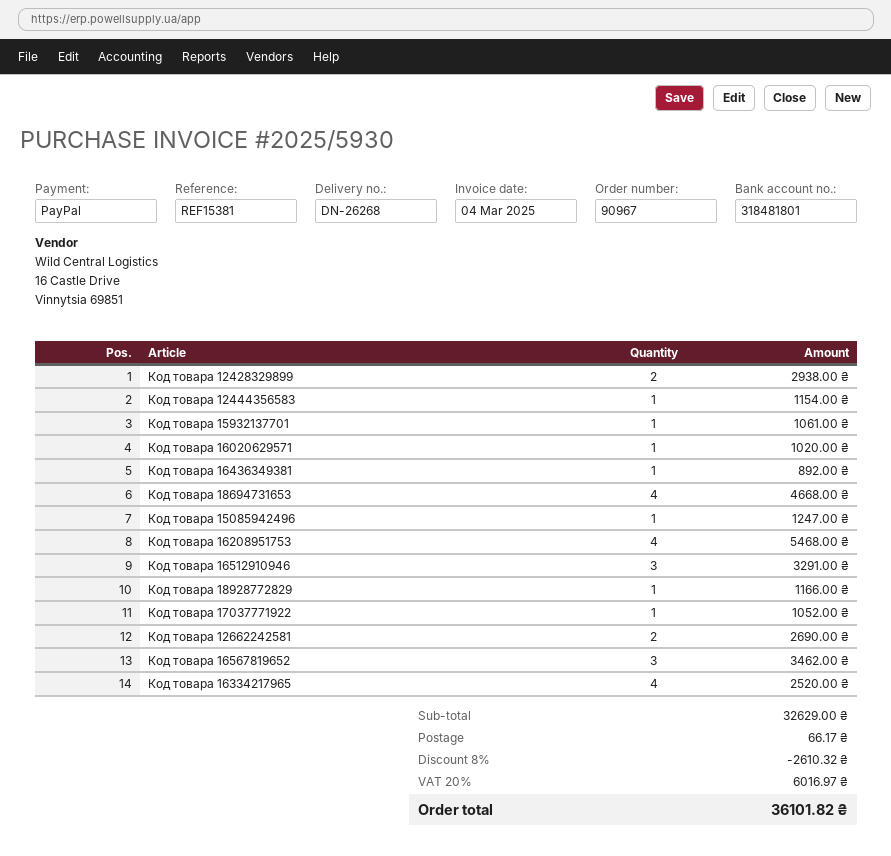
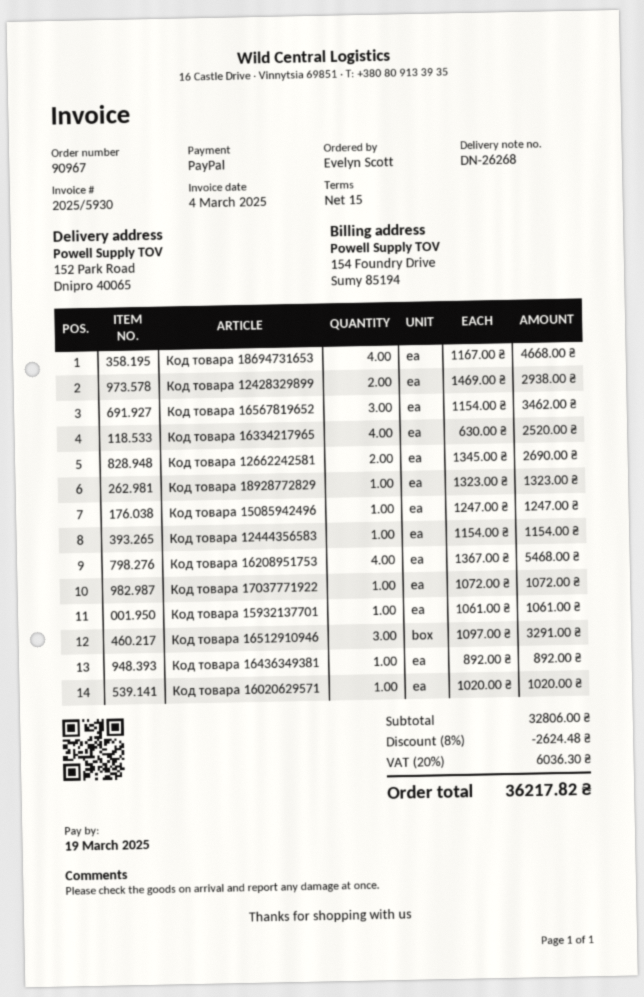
Код товара 18928772829: 1 for 1166.00 -> 1 for 1323.00
Код товара 17037771922: 1 for 1052.00 -> 1 for 1072.00
subtotal: 32629.00 -> 32806.00
discount: 8% = 2610.32 -> 8% = 2624.48
shipping: 66.17 -> none
tax: 20% = 6016.97 -> 20% = 6036.30
total: 36101.82 -> 36217.82

